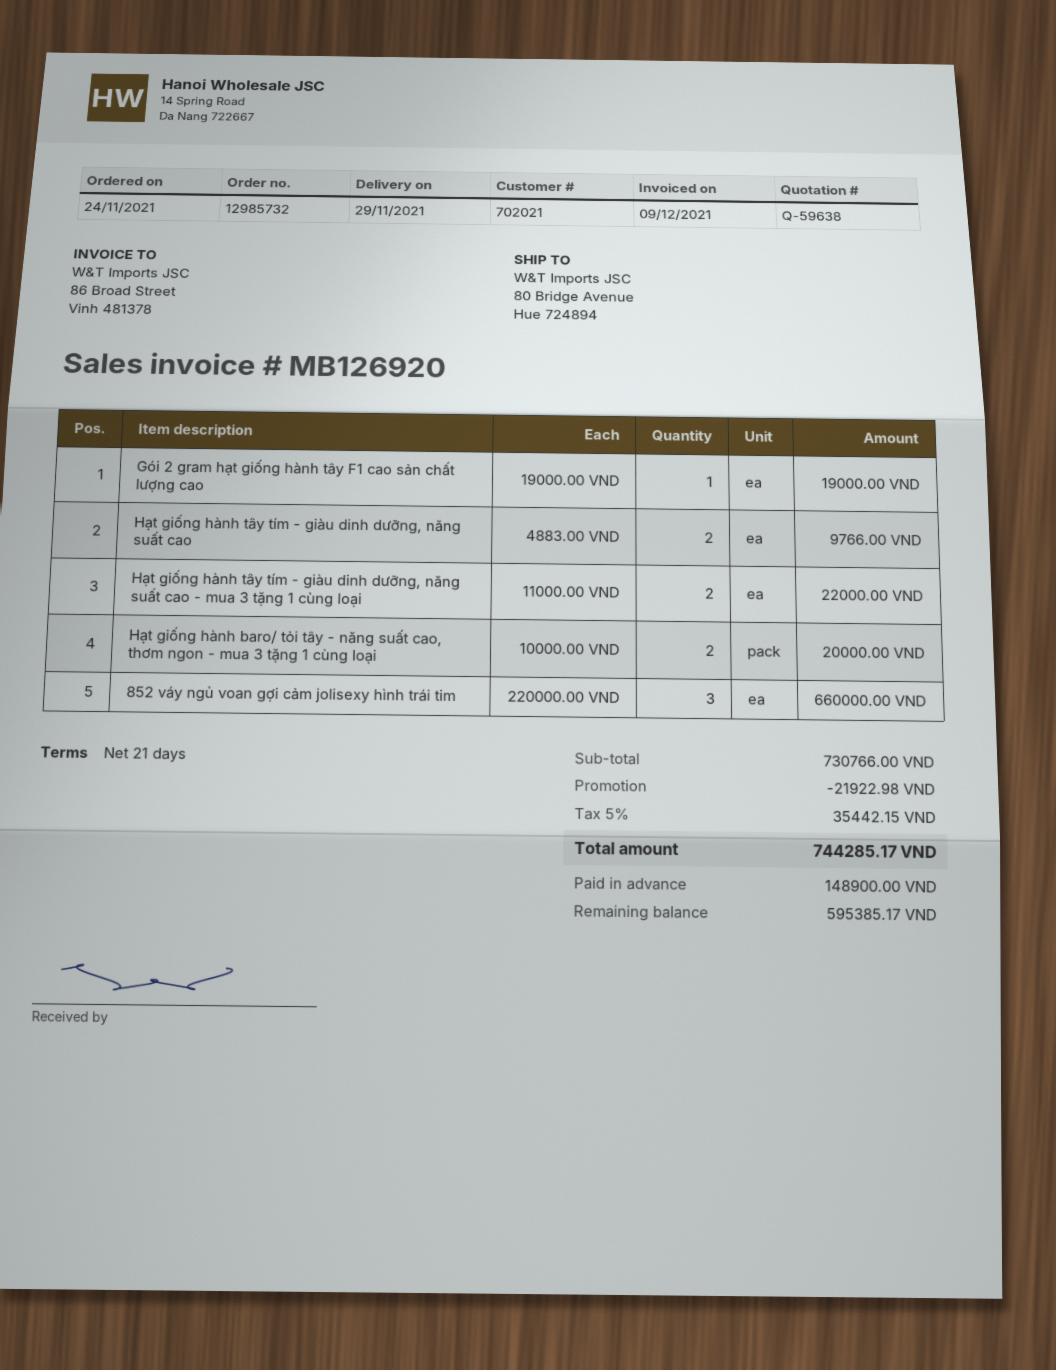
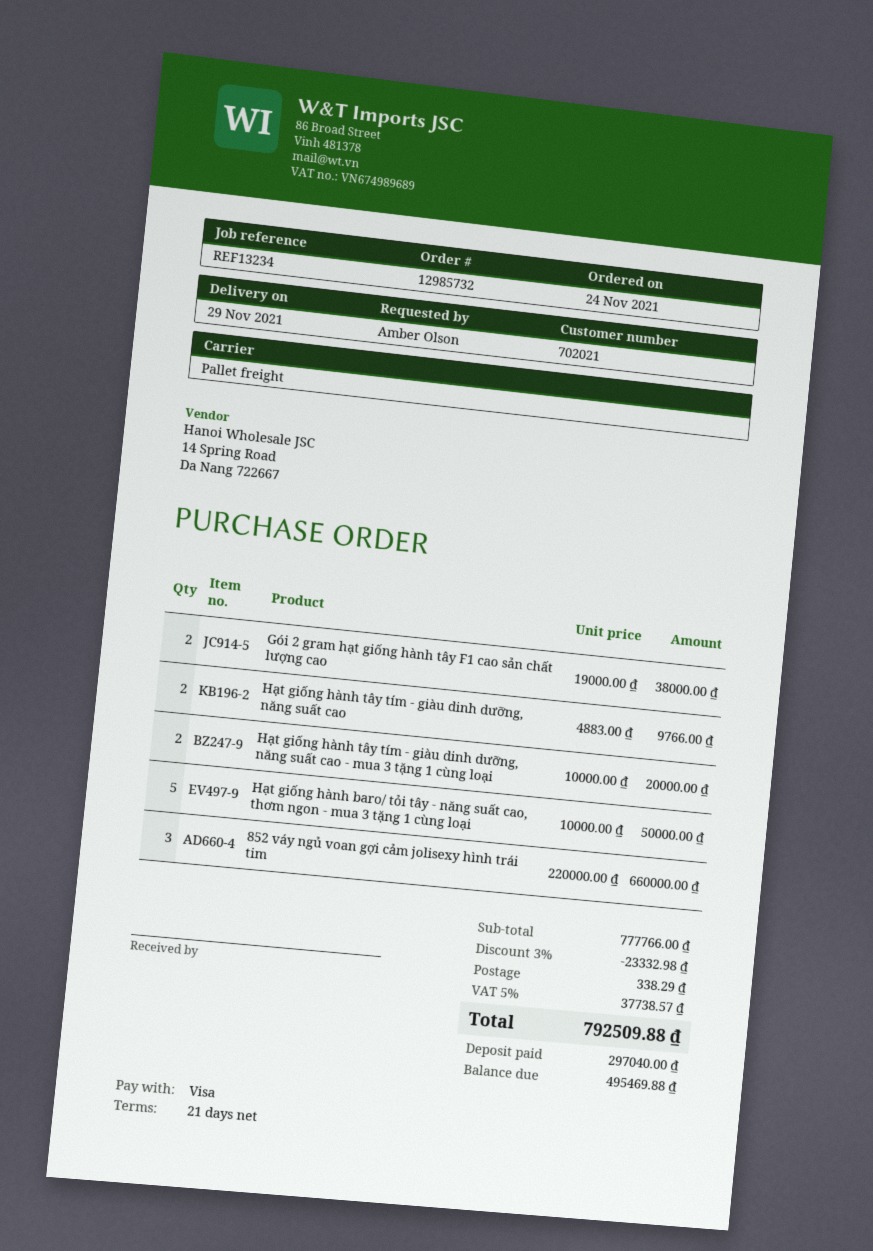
Gói 2 gram hạt giống hành tây F1 cao sản chất lượng cao: 1 x 19000.00 = 19000.00 -> 2 x 19000.00 = 38000.00
Hạt giống hành tây tím - giàu dinh dưỡng, năng suất cao - mua 3 tặng 1 cùng loại: 2 x 11000.00 = 22000.00 -> 2 x 10000.00 = 20000.00
Hạt giống hành baro/ tỏi tây - năng suất cao, thơm ngon - mua 3 tặng 1 cùng loại: 2 x 10000.00 = 20000.00 -> 5 x 10000.00 = 50000.00
subtotal: 730766.00 -> 777766.00
discount: 21922.98 -> 23332.98
shipping: none -> 338.29
tax: 5% = 35442.15 -> 5% = 37738.57
total: 744285.17 -> 792509.88
deposit: 148900.00 -> 297040.00
balance: 595385.17 -> 495469.88

